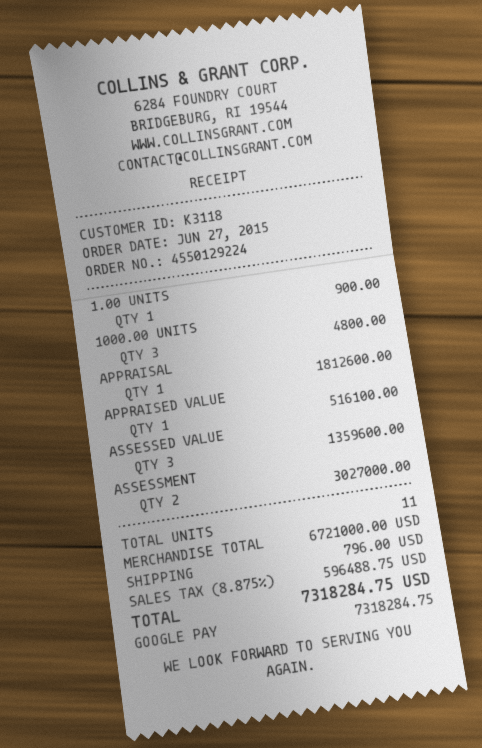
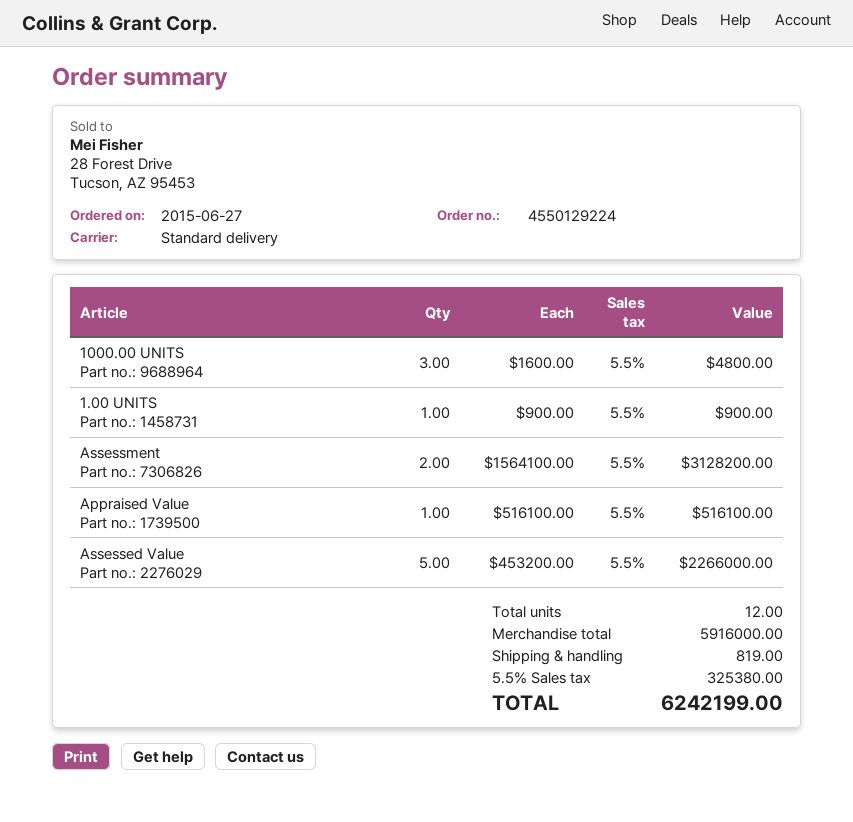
APPRAISAL: 1 for 1812600.00 -> none
ASSESSED VALUE: 3 for 1359600.00 -> 5 for 2266000.00
ASSESSMENT: 2 for 3027000.00 -> 2 for 3128200.00
total quantity: 11 -> 12
subtotal: 6721000.00 -> 5916000.00
shipping: 796.00 -> 819.00
tax: 8.875% = 596488.75 -> 5.5% = 325380.00
total: 7318284.75 -> 6242199.00

